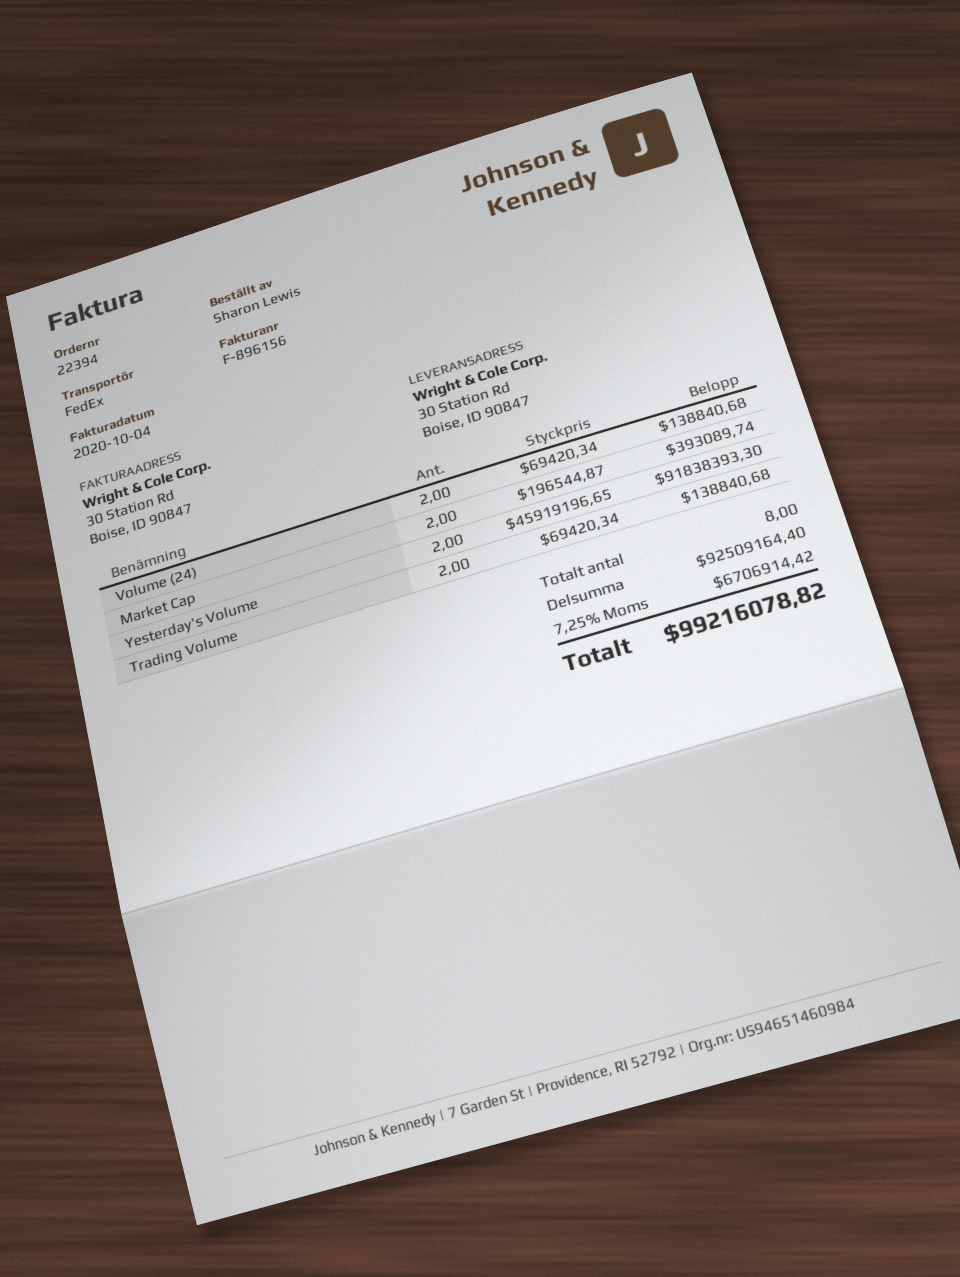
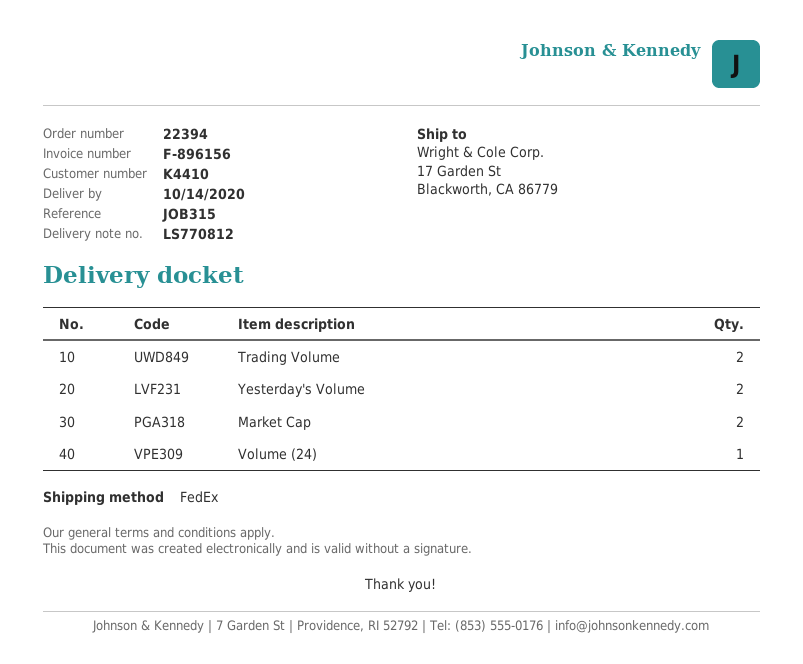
ship to: 30 Station Rd, Boise, ID 90847 -> 17 Garden St, Blackworth, CA 86779
Volume (24): 2 -> 1

